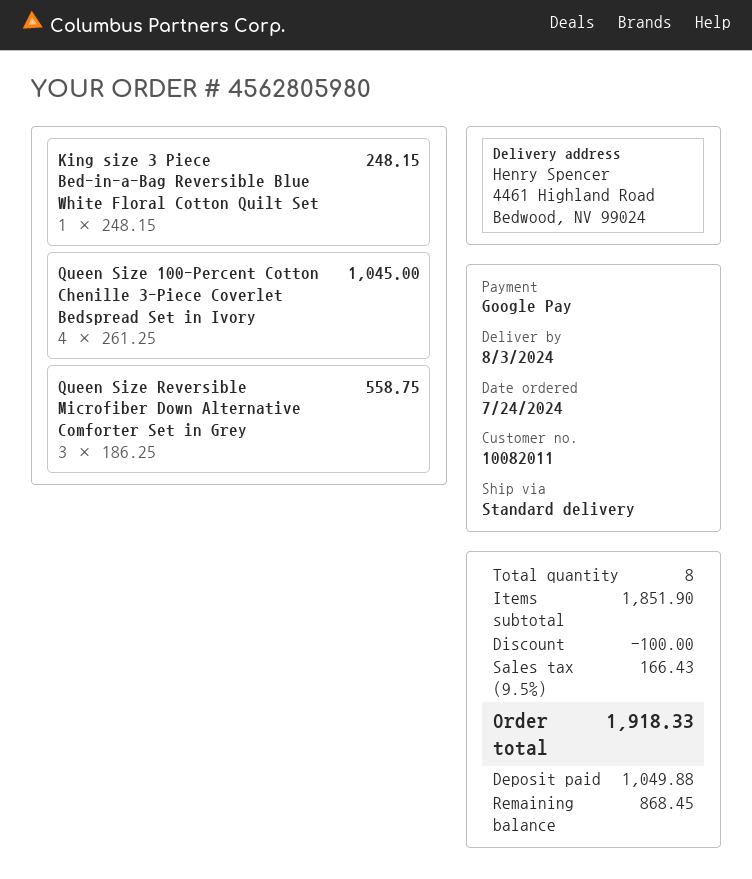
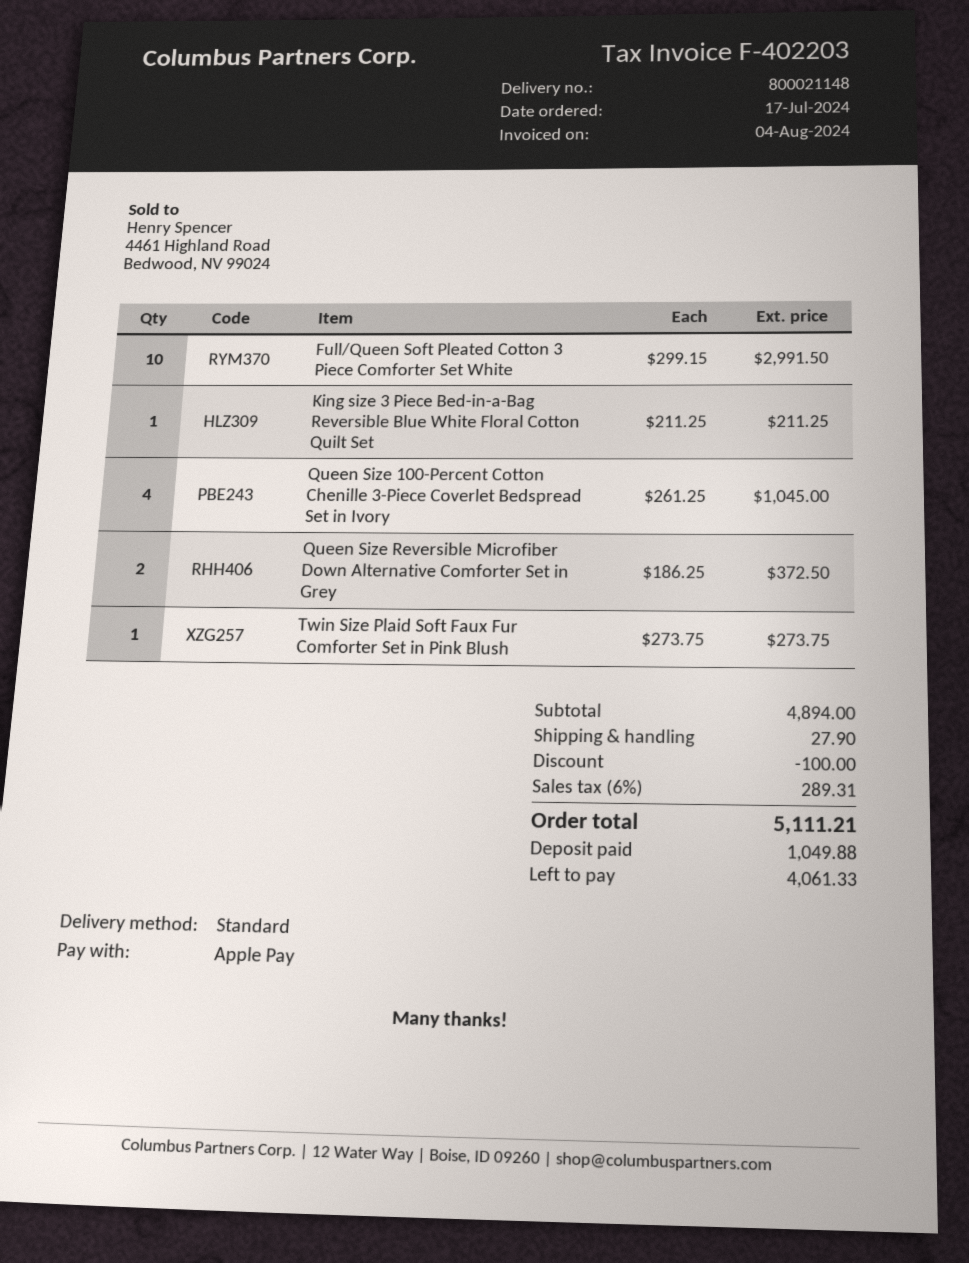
order date: 2024-07-24 -> 2024-07-17
payment method: Google Pay -> Apple Pay
King size 3 Piece Bed-in-a-Bag Reversible Blue White Floral Cotton Quilt Set: 1 x 248.15 = 248.15 -> 1 x 211.25 = 211.25
Queen Size Reversible Microfiber Down Alternative Comforter Set in Grey: 3 x 186.25 = 558.75 -> 2 x 186.25 = 372.50
Full/Queen Soft Pleated Cotton 3 Piece Comforter Set White: none -> 10 x 299.15 = 2991.50
Twin Size Plaid Soft Faux Fur Comforter Set in Pink Blush: none -> 1 x 273.75 = 273.75
subtotal: 1851.90 -> 4894.00
shipping: none -> 27.90
tax: 9.5% = 166.43 -> 6% = 289.31
total: 1918.33 -> 5111.21
balance: 868.45 -> 4061.33

